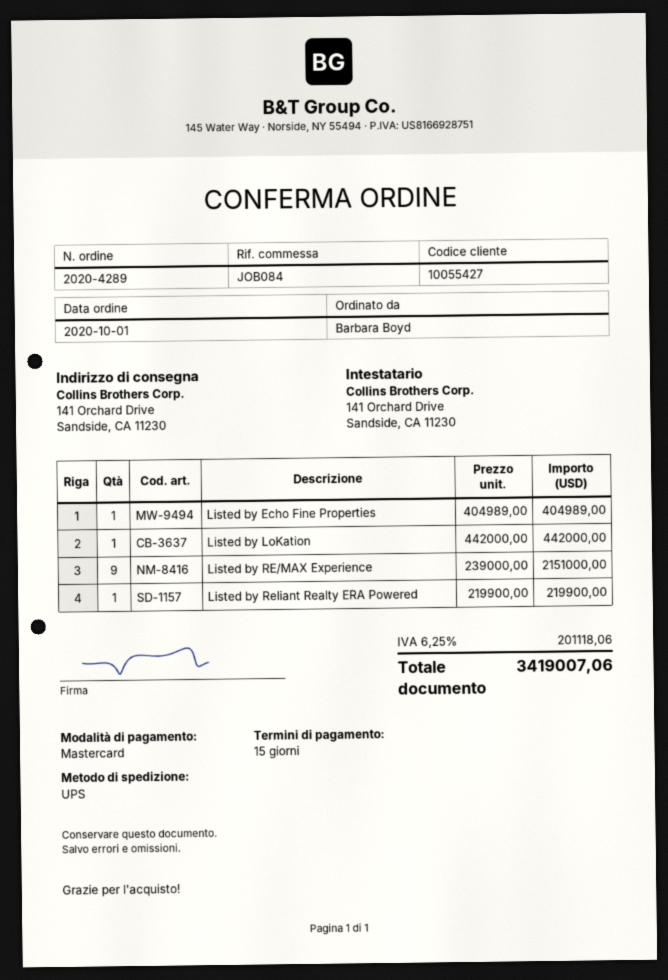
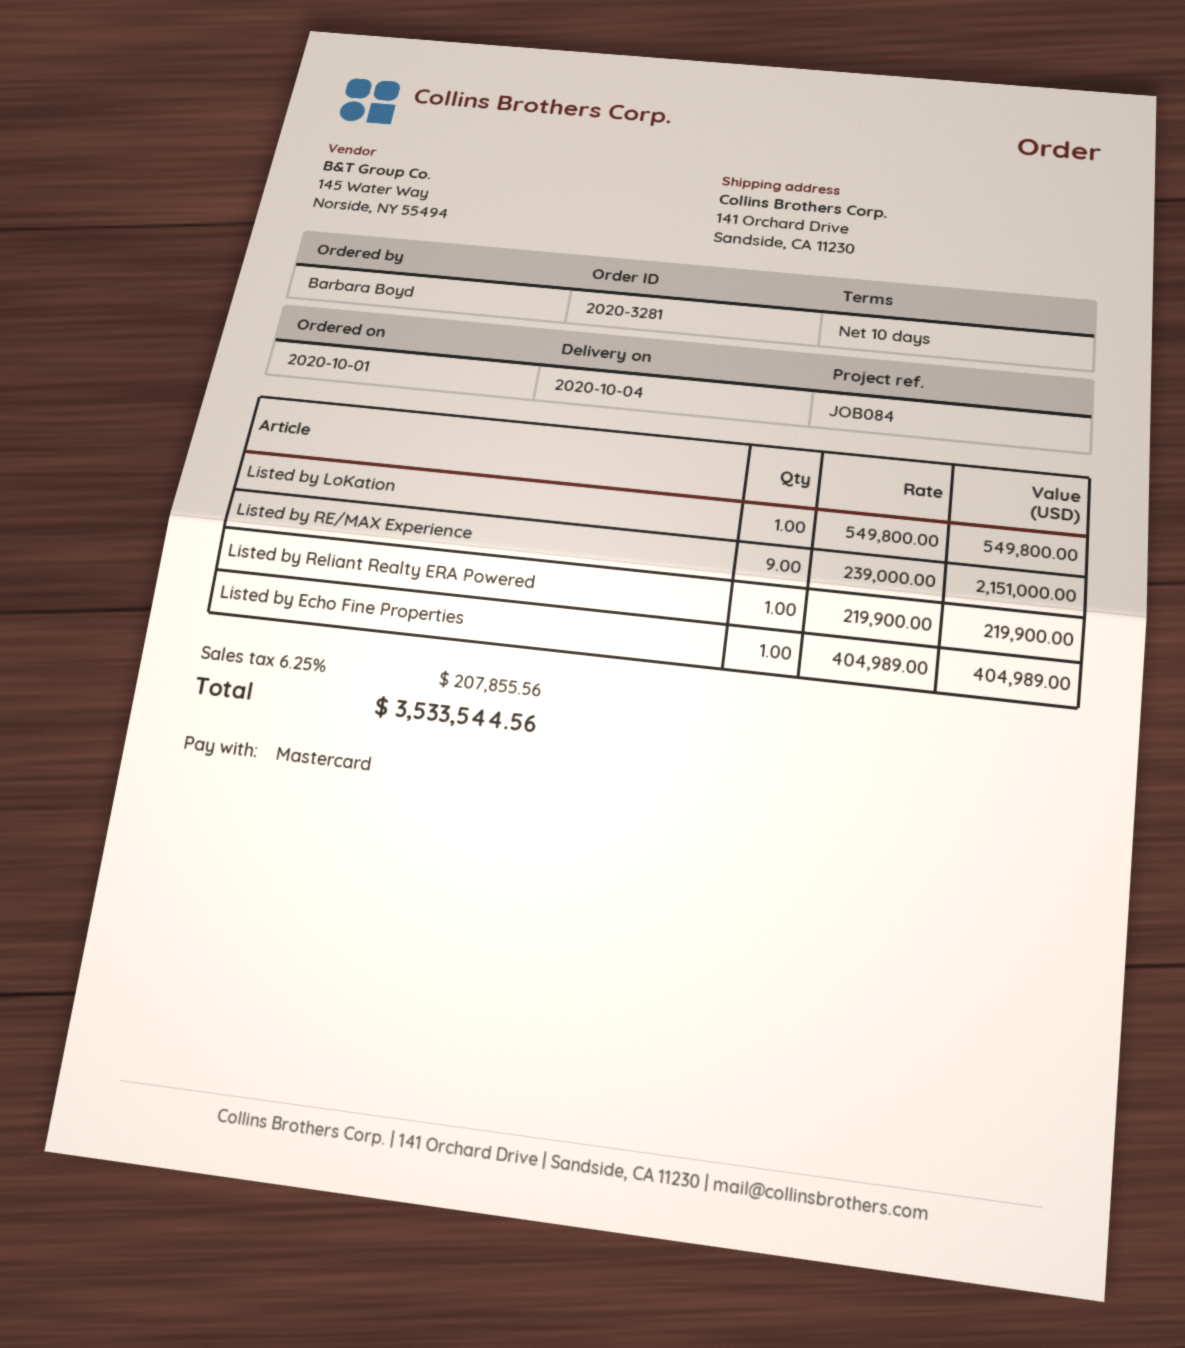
order number: 2020-4289 -> 2020-3281
payment terms: 15 days -> 10 days
Listed by LoKation: 1 x 442000.00 = 442000.00 -> 1 x 549800.00 = 549800.00
tax: 6.25% = 201118.06 -> 6.25% = 207855.56
total: 3419007.06 -> 3533544.56

